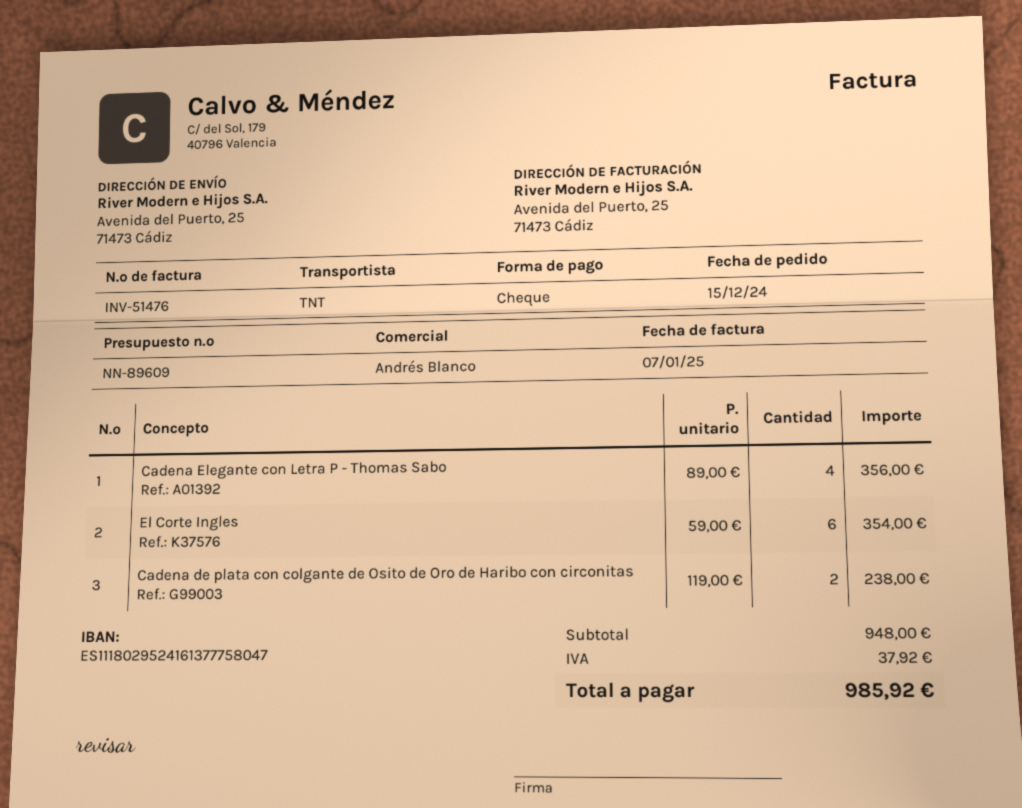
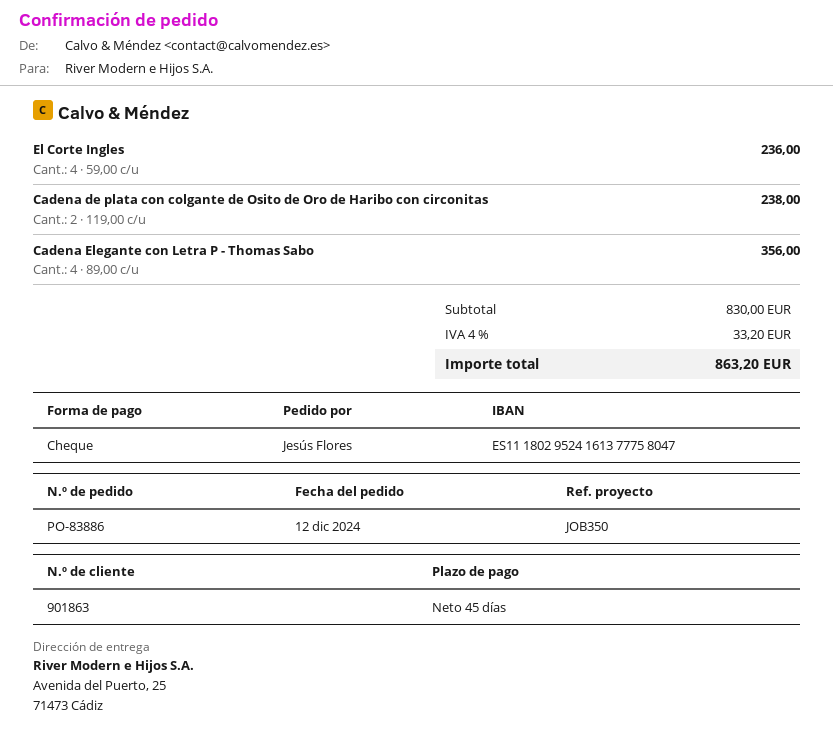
order date: 2024-12-15 -> 2024-12-12
El Corte Ingles: 6 x 59.00 = 354.00 -> 4 x 59.00 = 236.00
subtotal: 948.00 -> 830.00
tax: 37.92 -> 33.20
total: 985.92 -> 863.20

